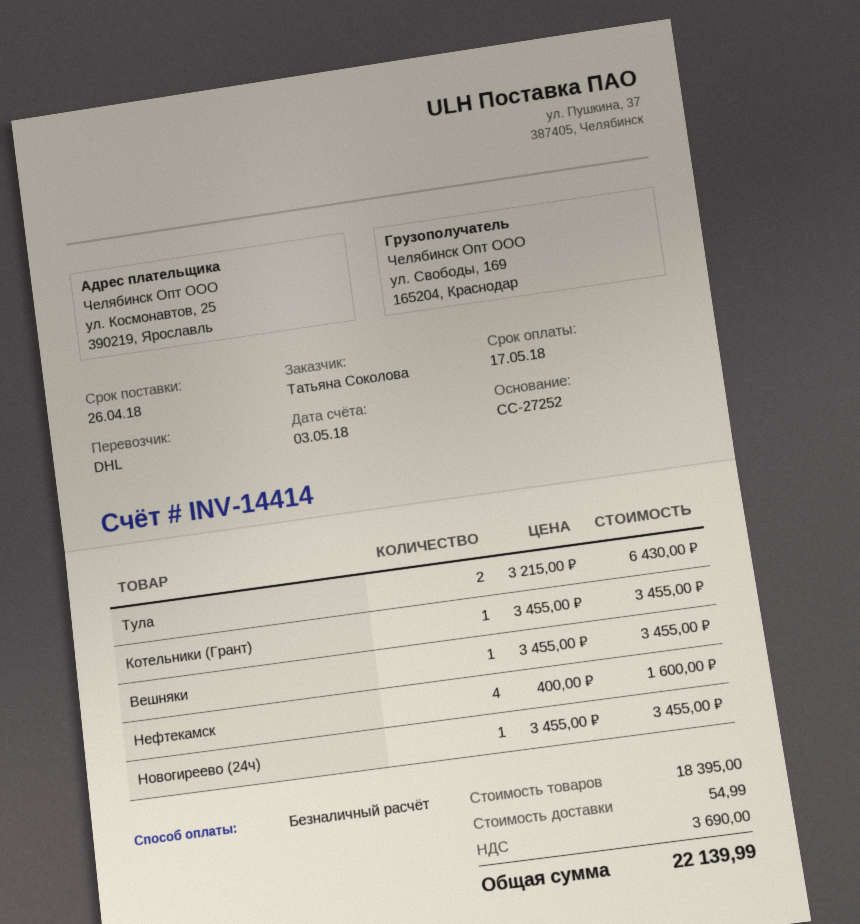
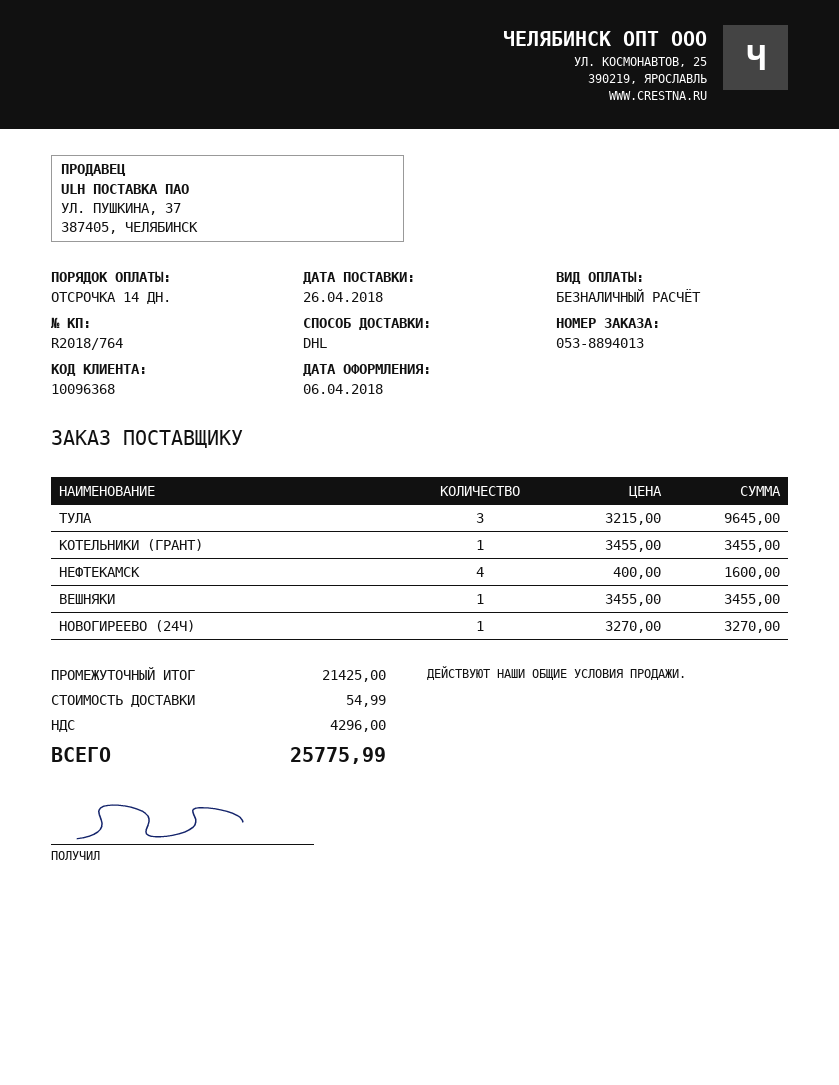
Тула: 2 x 3215.00 = 6430.00 -> 3 x 3215.00 = 9645.00
Новогиреево (24ч): 1 x 3455.00 = 3455.00 -> 1 x 3270.00 = 3270.00
subtotal: 18395.00 -> 21425.00
tax: 3690.00 -> 4296.00
total: 22139.99 -> 25775.99

